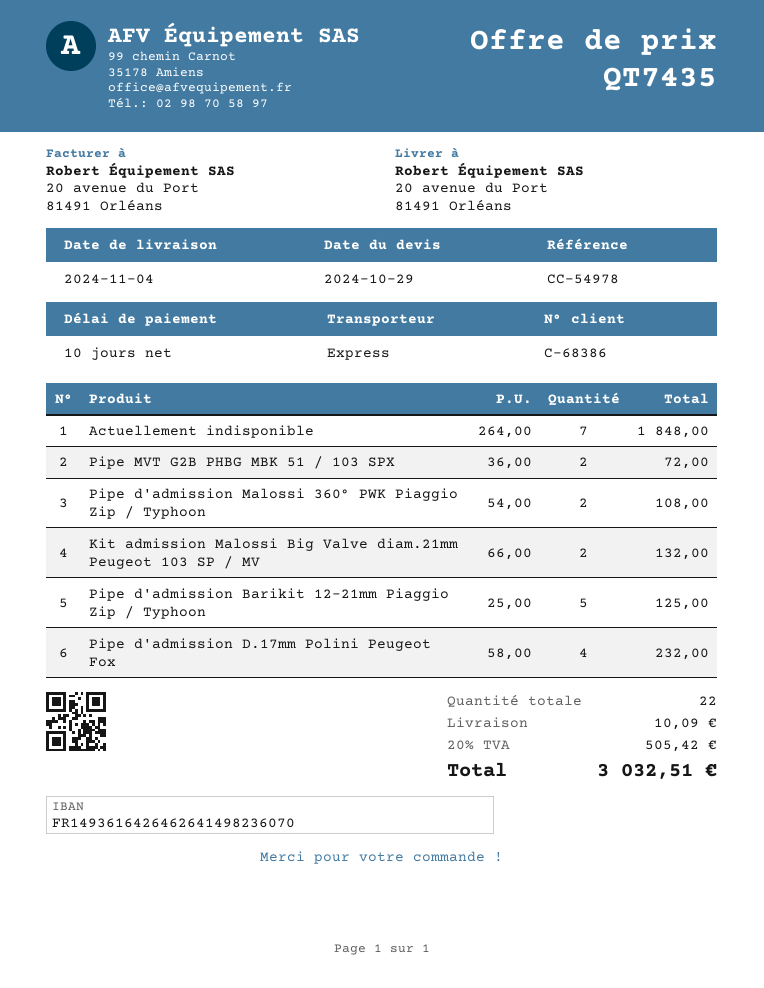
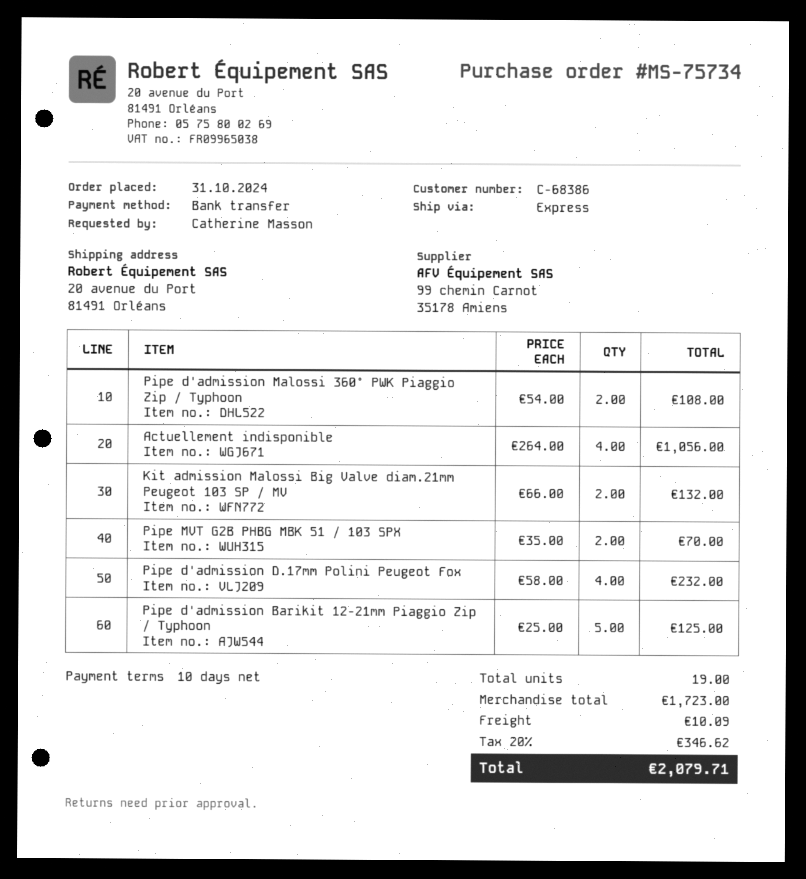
Actuellement indisponible: 7 x 264.00 = 1848.00 -> 4 x 264.00 = 1056.00
Pipe MVT G2B PHBG MBK 51 / 103 SPX: 2 x 36.00 = 72.00 -> 2 x 35.00 = 70.00
total quantity: 22 -> 19
tax: 20% = 505.42 -> 20% = 346.62
total: 3032.51 -> 2079.71

